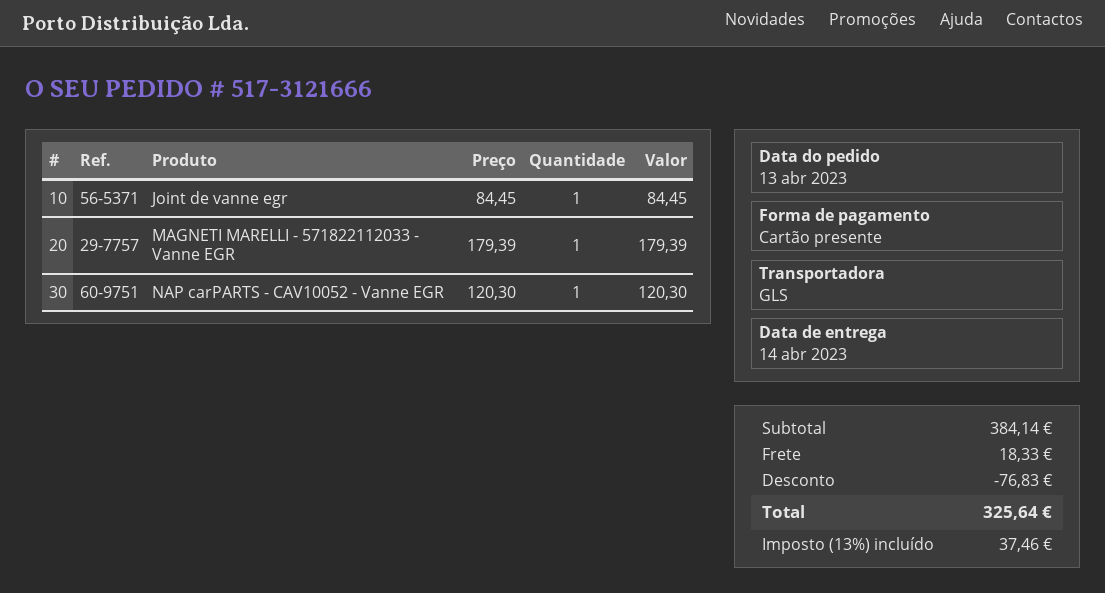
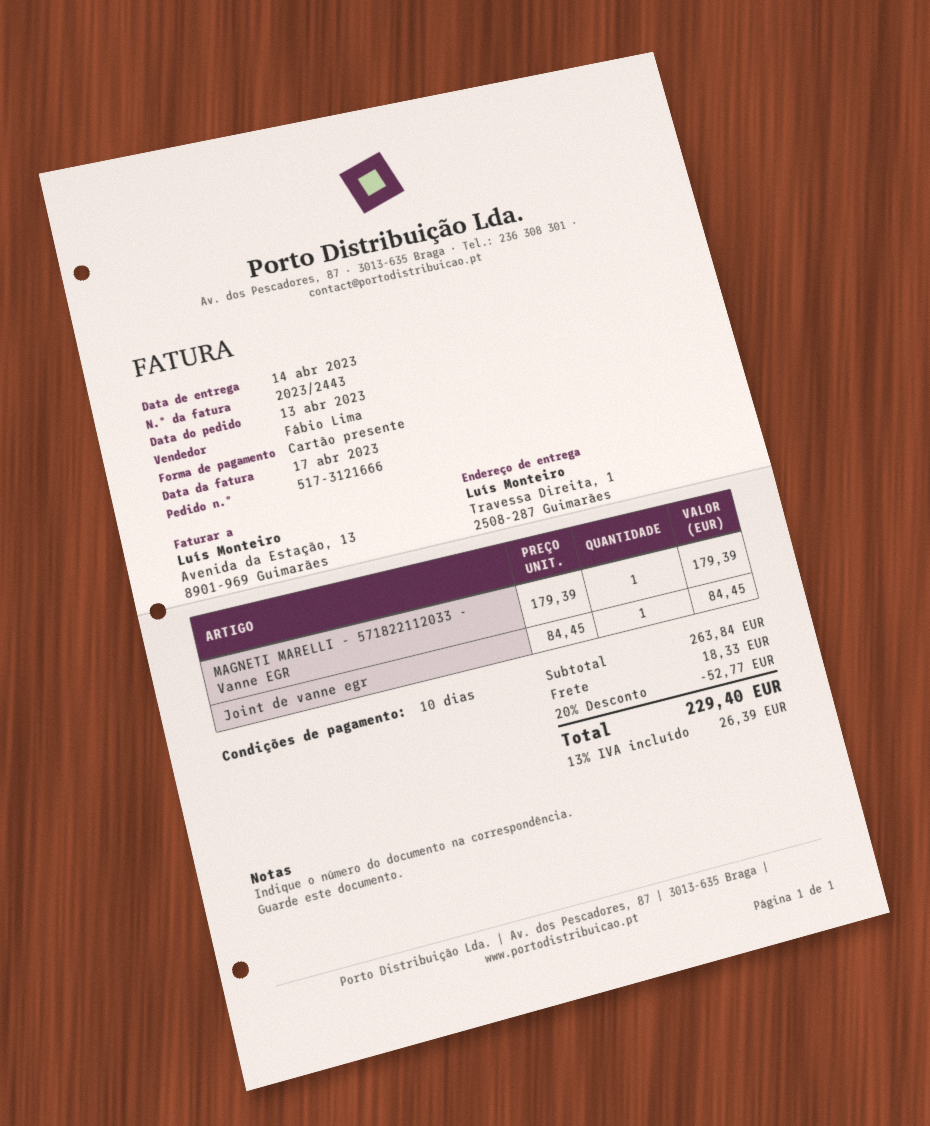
NAP carPARTS - CAV10052 - Vanne EGR: 1 x 120.30 = 120.30 -> none
subtotal: 384.14 -> 263.84
discount: 76.83 -> 52.77
tax: 13% = 37.46 -> 13% = 26.39
total: 325.64 -> 229.40

